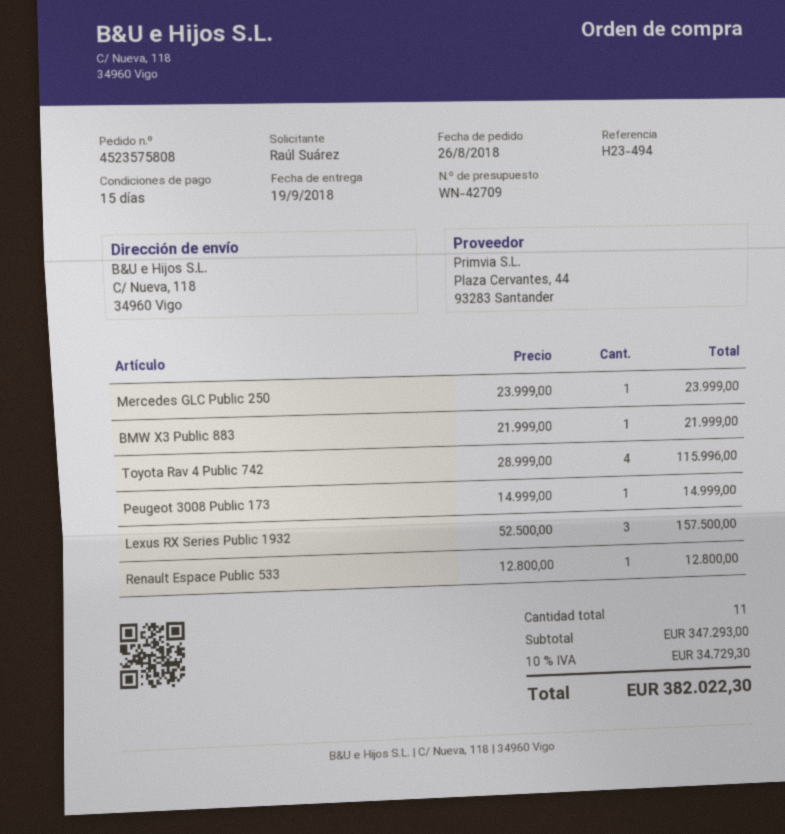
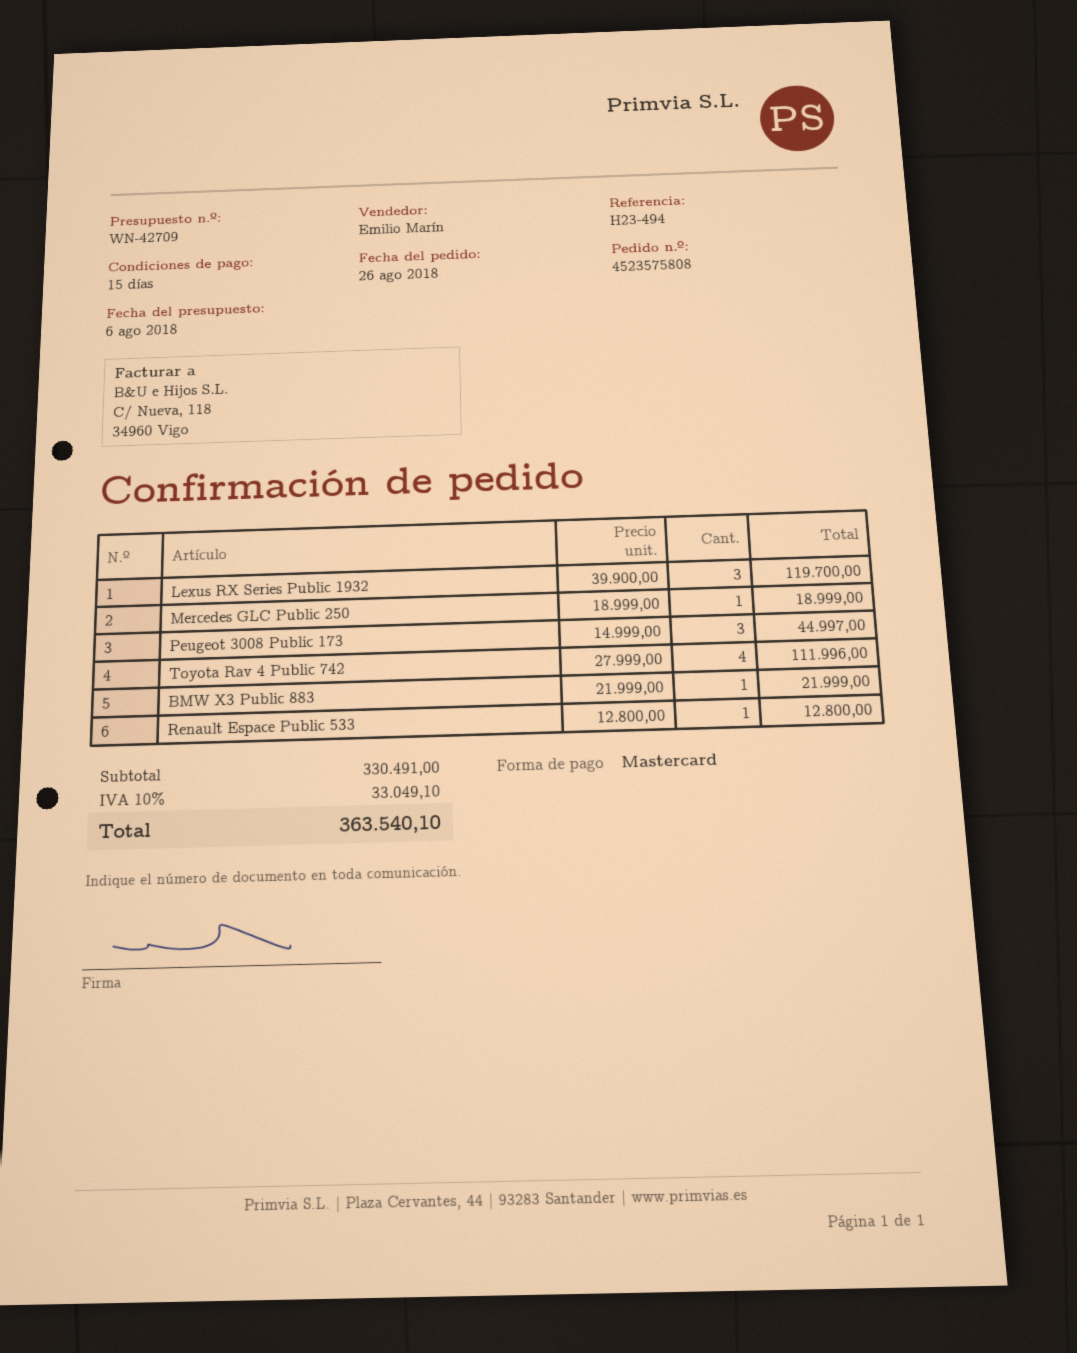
Mercedes GLC Public 250: 1 x 23999.00 = 23999.00 -> 1 x 18999.00 = 18999.00
Toyota Rav 4 Public 742: 4 x 28999.00 = 115996.00 -> 4 x 27999.00 = 111996.00
Peugeot 3008 Public 173: 1 x 14999.00 = 14999.00 -> 3 x 14999.00 = 44997.00
Lexus RX Series Public 1932: 3 x 52500.00 = 157500.00 -> 3 x 39900.00 = 119700.00
subtotal: 347293.00 -> 330491.00
tax: 10% = 34729.30 -> 10% = 33049.10
total: 382022.30 -> 363540.10

